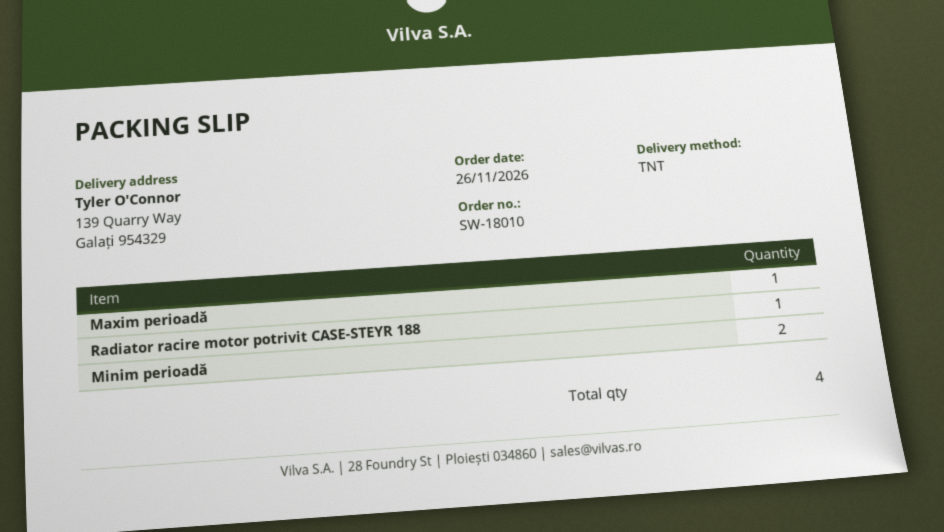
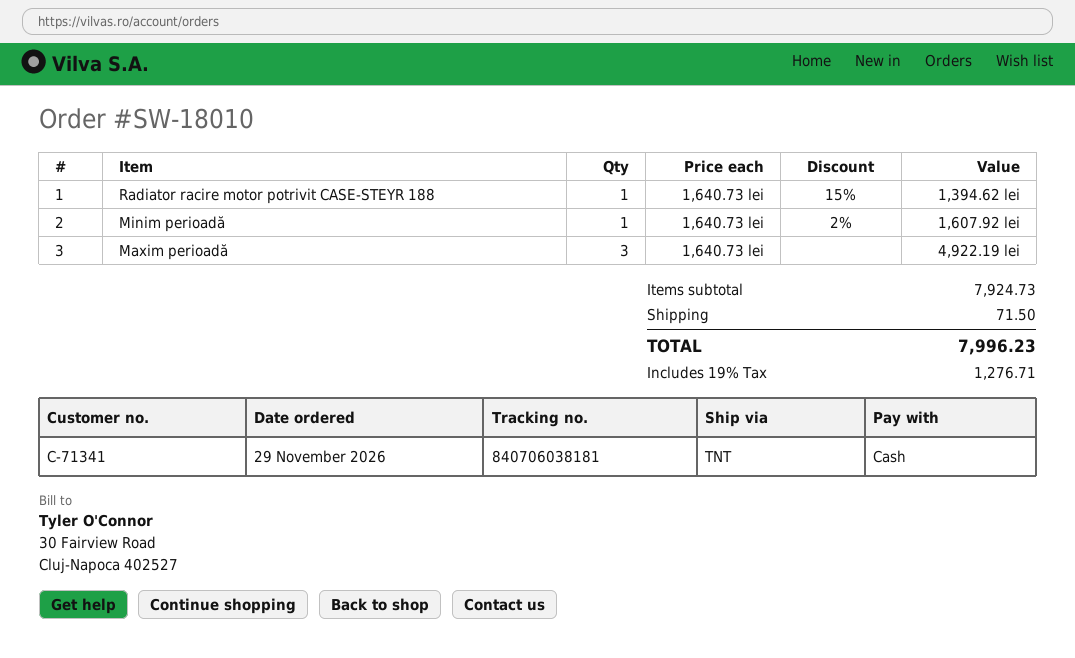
order date: 2026-11-26 -> 2026-11-29
Maxim perioadă: 1 -> 3
Minim perioadă: 2 -> 1

